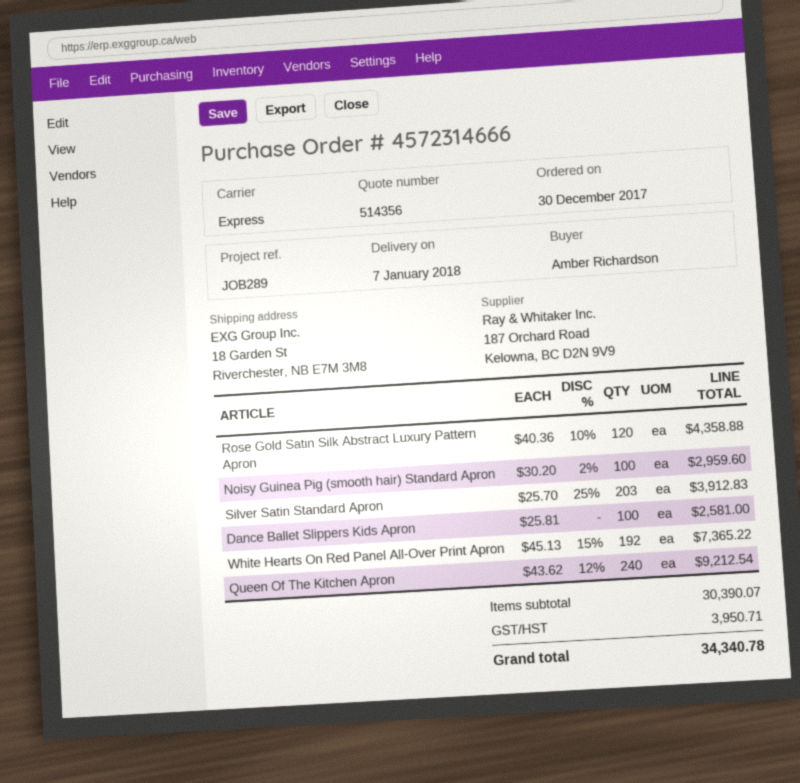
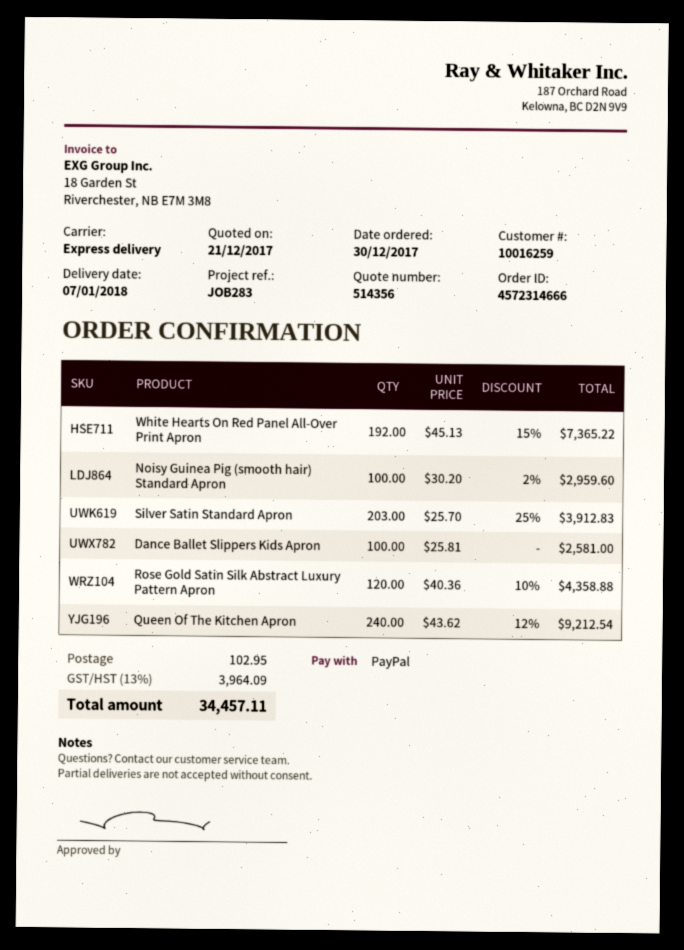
reference: JOB289 -> JOB283
shipping: none -> 102.95
tax: 3950.71 -> 3964.09
total: 34340.78 -> 34457.11

